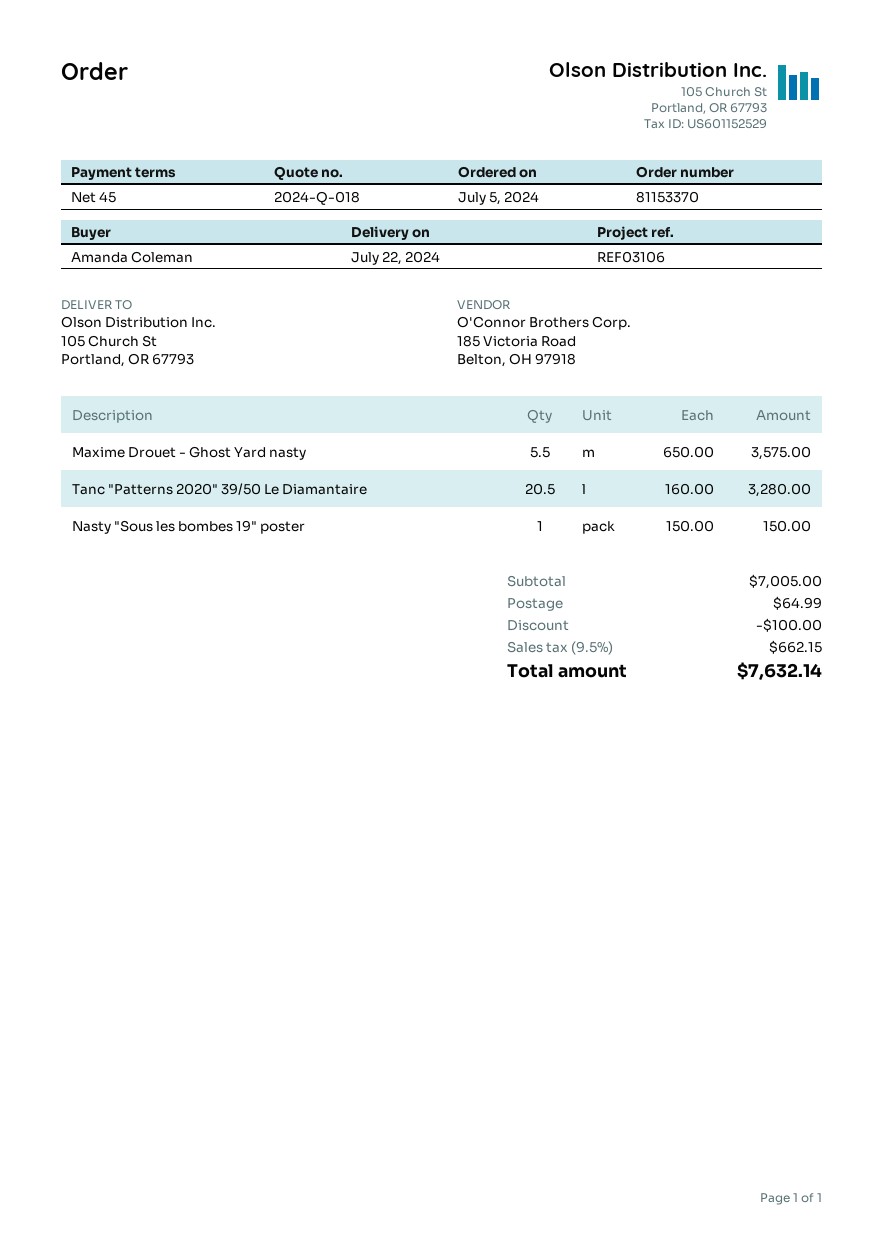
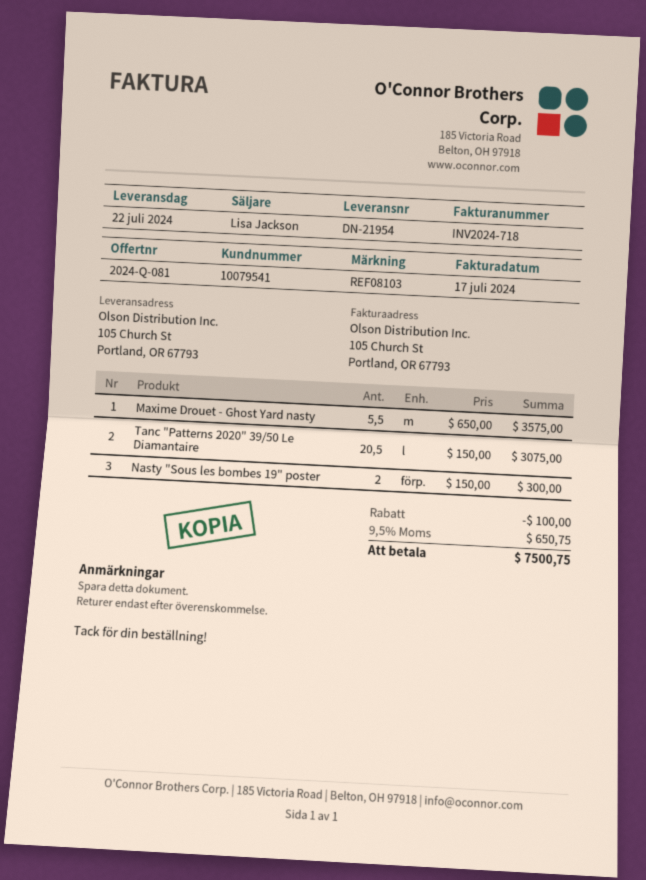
quote number: 2024-Q-018 -> 2024-Q-081
reference: REF03106 -> REF08103
Tanc "Patterns 2020" 39/50 Le Diamantaire: 20.5 x 160.00 = 3280.00 -> 20.5 x 150.00 = 3075.00
Nasty "Sous les bombes 19" poster: 1 x 150.00 = 150.00 -> 2 x 150.00 = 300.00
shipping: 64.99 -> none
tax: 9.5% = 662.15 -> 9.5% = 650.75
total: 7632.14 -> 7500.75

